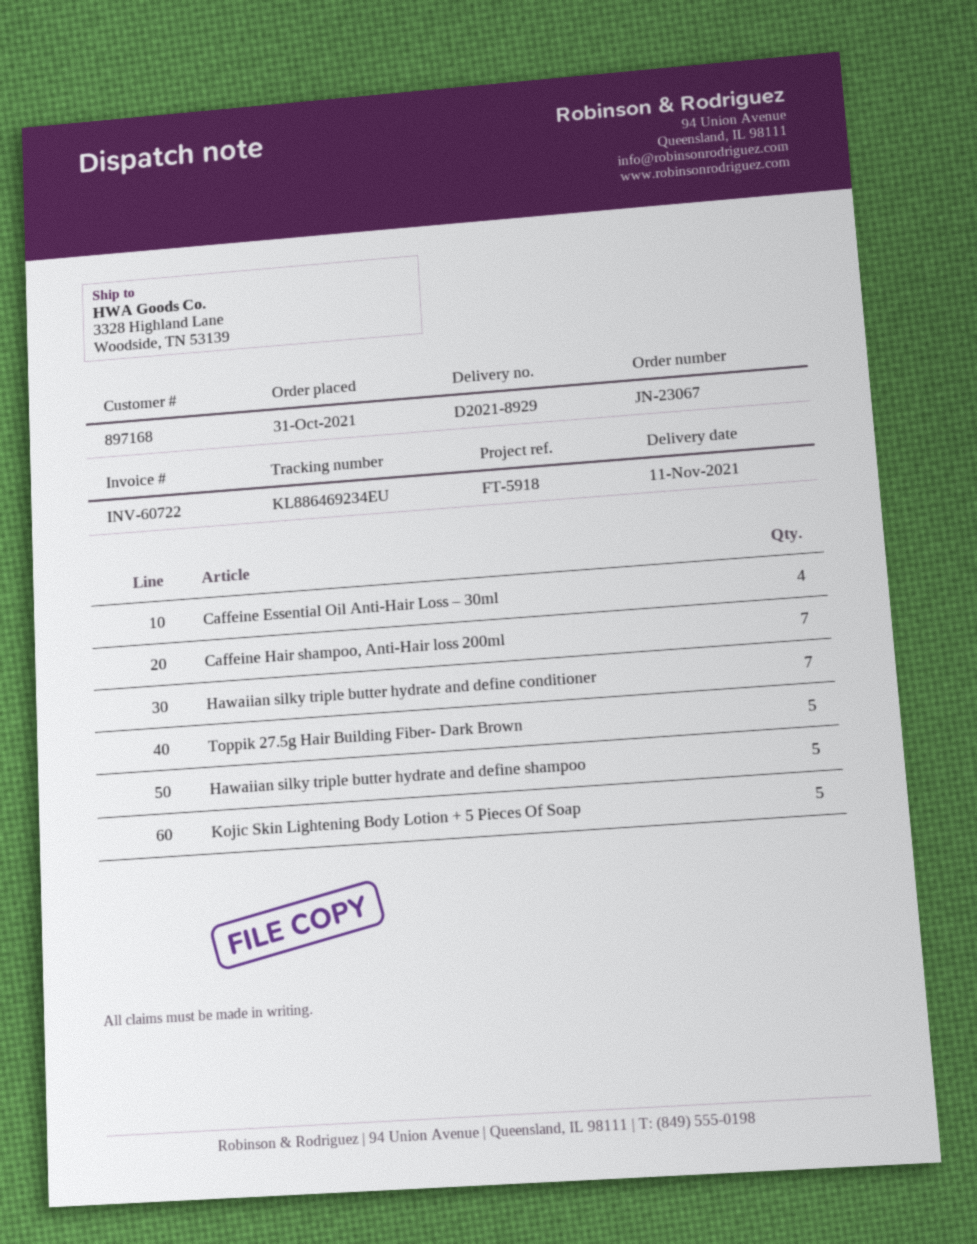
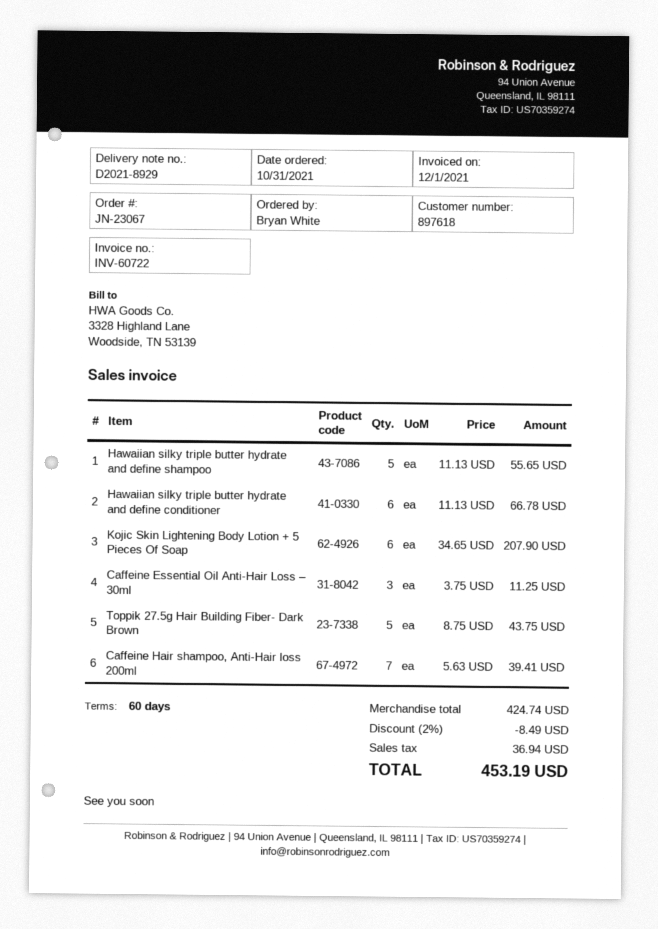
customer number: 897168 -> 897618
Caffeine Essential Oil Anti-Hair Loss – 30ml: 4 -> 3
Hawaiian silky triple butter hydrate and define conditioner: 7 -> 6
Kojic Skin Lightening Body Lotion + 5 Pieces Of Soap: 5 -> 6

